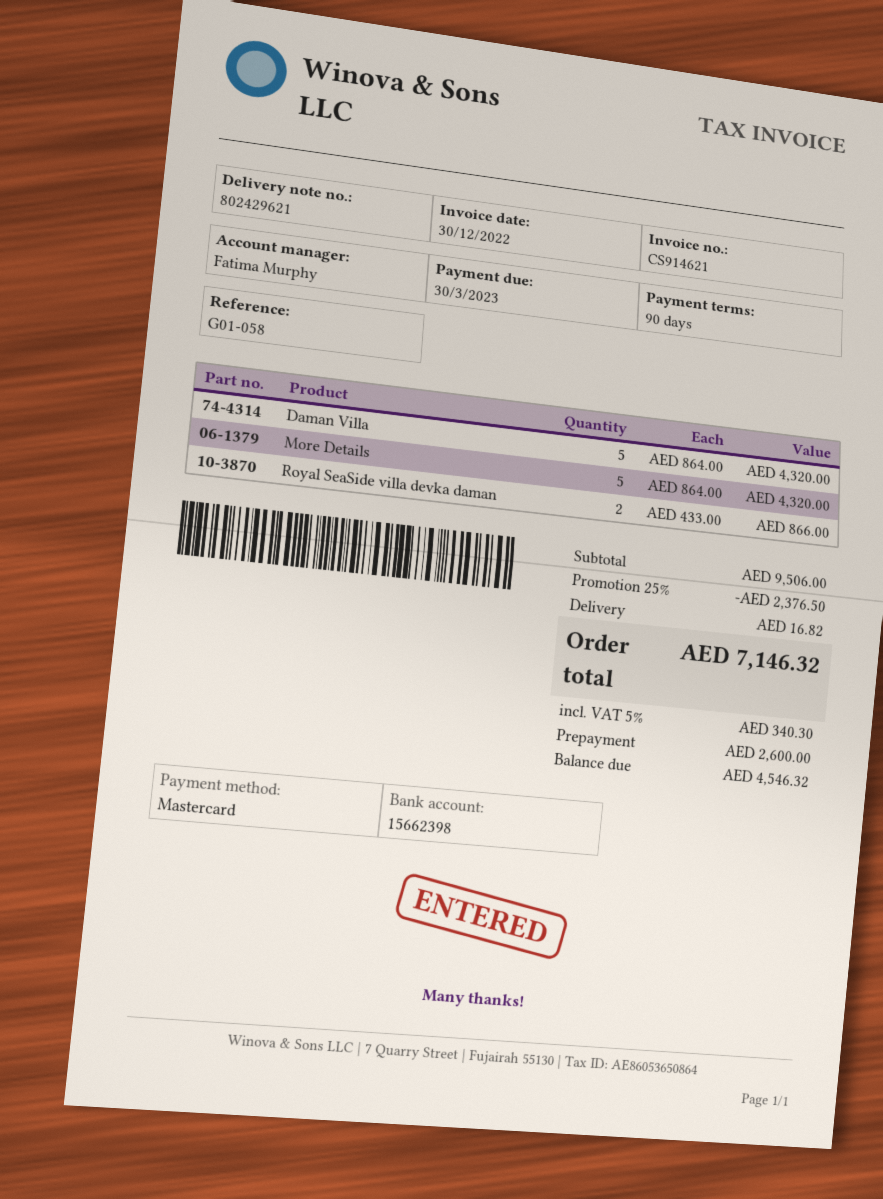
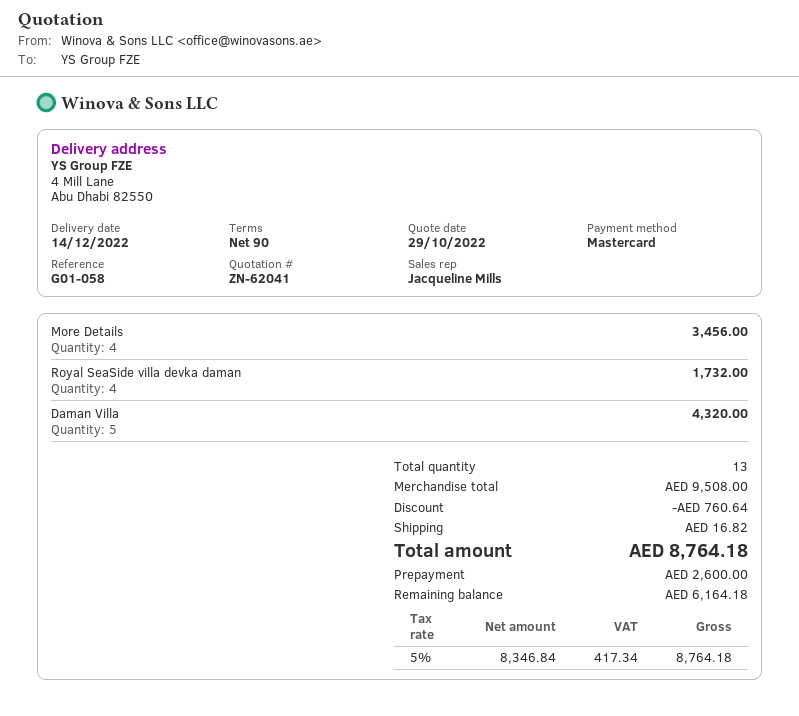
sales rep: Fatima Murphy -> Jacqueline Mills
More Details: 5 for 4320.00 -> 4 for 3456.00
Royal SeaSide villa devka daman: 2 for 866.00 -> 4 for 1732.00
subtotal: 9506.00 -> 9508.00
discount: 2376.50 -> 760.64
tax: 5% = 340.30 -> 5% = 417.34
total: 7146.32 -> 8764.18
balance: 4546.32 -> 6164.18

